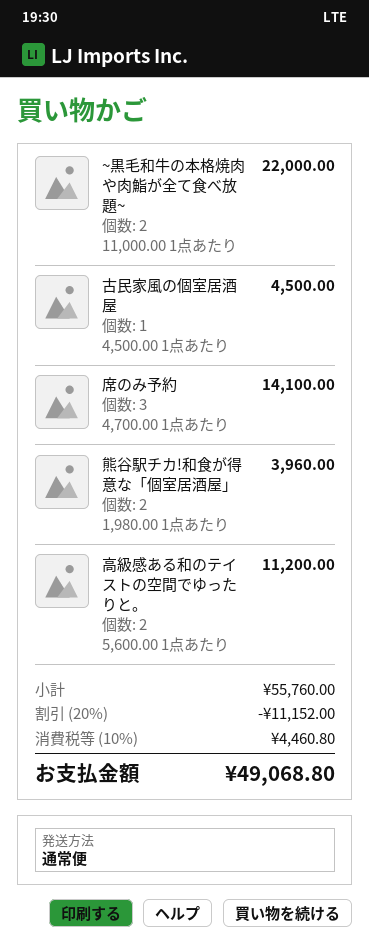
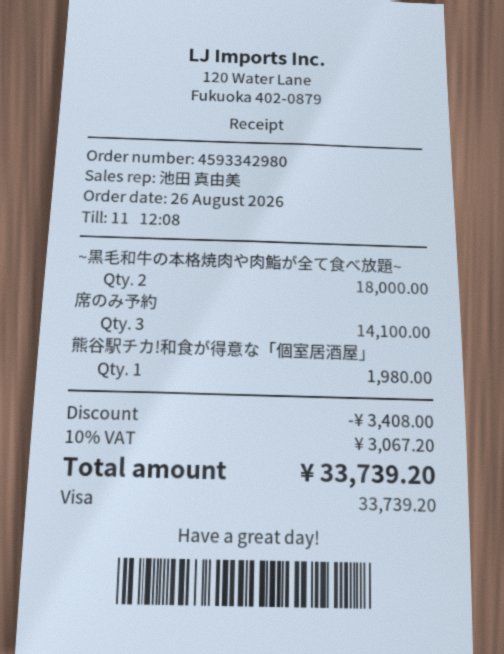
~黒毛和牛の本格焼肉や肉鮨が全て食べ放題~: 2 for 22000.00 -> 2 for 18000.00
古民家風の個室居酒屋: 1 for 4500.00 -> none
熊谷駅チカ!和食が得意な「個室居酒屋」: 2 for 3960.00 -> 1 for 1980.00
高級感ある和のテイストの空間でゆったりと。: 2 for 11200.00 -> none
discount: 11152.00 -> 3408.00
tax: 10% = 4460.80 -> 10% = 3067.20
total: 49068.80 -> 33739.20

